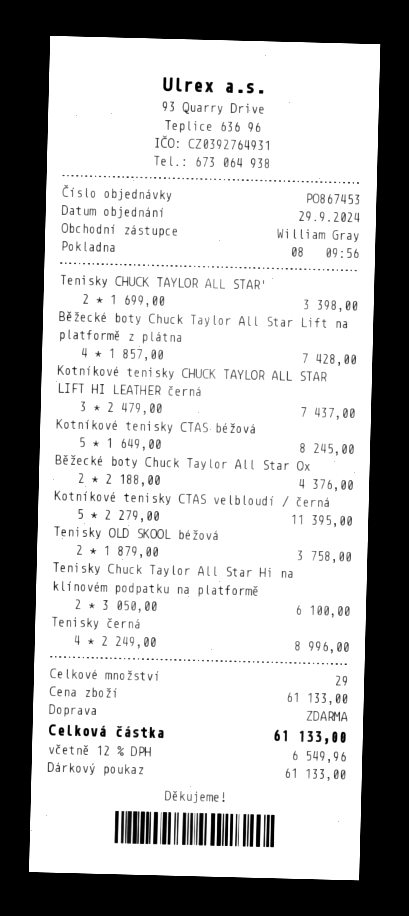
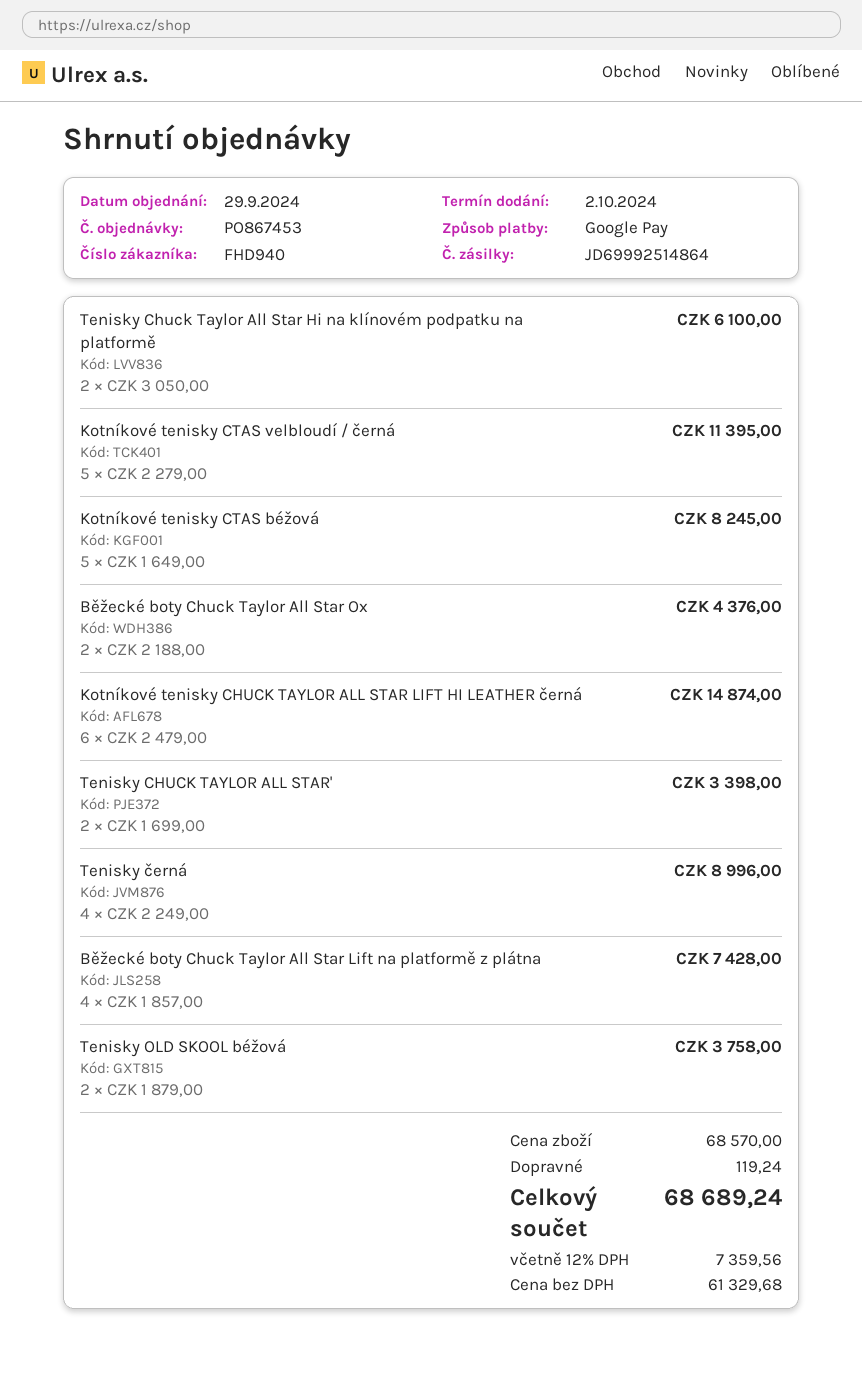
payment method: gift card -> Google Pay
Kotníkové tenisky CHUCK TAYLOR ALL STAR LIFT HI LEATHER černá: 3 x 2479.00 = 7437.00 -> 6 x 2479.00 = 14874.00
subtotal: 61133.00 -> 68570.00
shipping: 0.00 -> 119.24
tax: 12% = 6549.96 -> 12% = 7359.56
total: 61133.00 -> 68689.24

